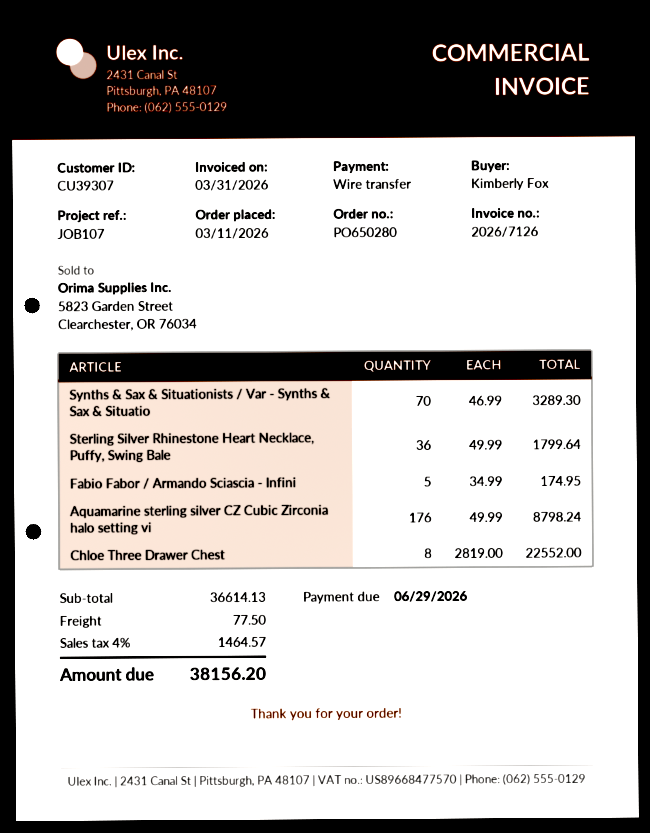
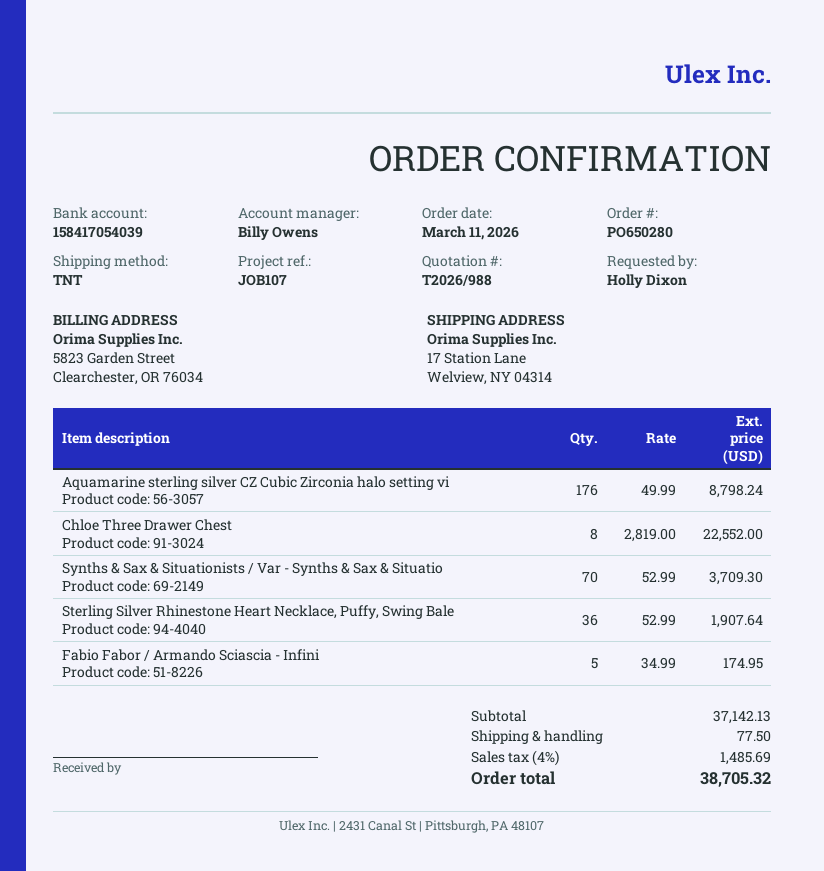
ordered by: Kimberly Fox -> Holly Dixon
Synths & Sax & Situationists / Var - Synths & Sax & Situatio: 70 x 46.99 = 3289.30 -> 70 x 52.99 = 3709.30
Sterling Silver Rhinestone Heart Necklace, Puffy, Swing Bale: 36 x 49.99 = 1799.64 -> 36 x 52.99 = 1907.64
subtotal: 36614.13 -> 37142.13
tax: 4% = 1464.57 -> 4% = 1485.69
total: 38156.20 -> 38705.32

